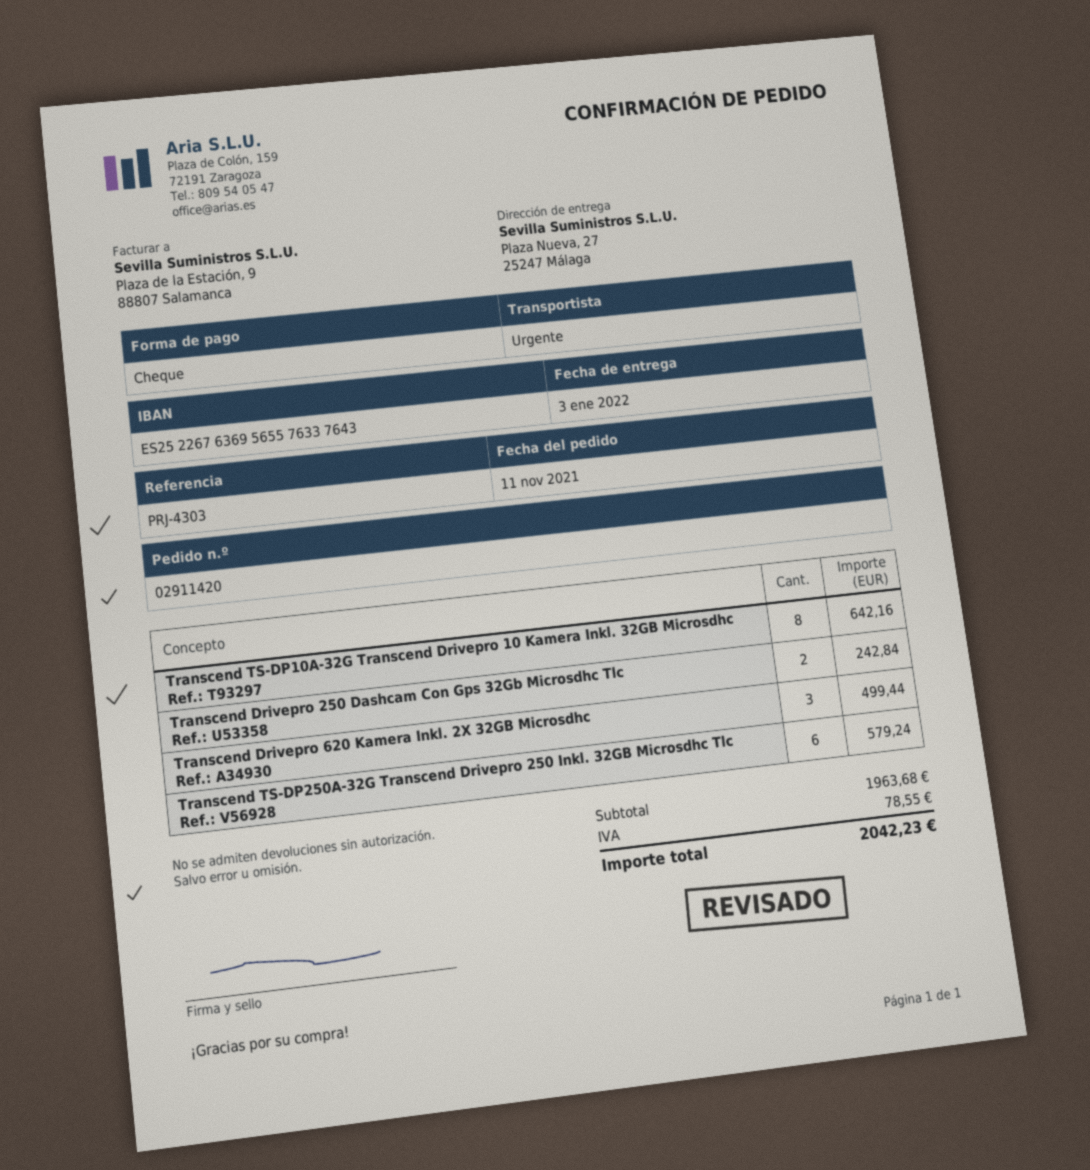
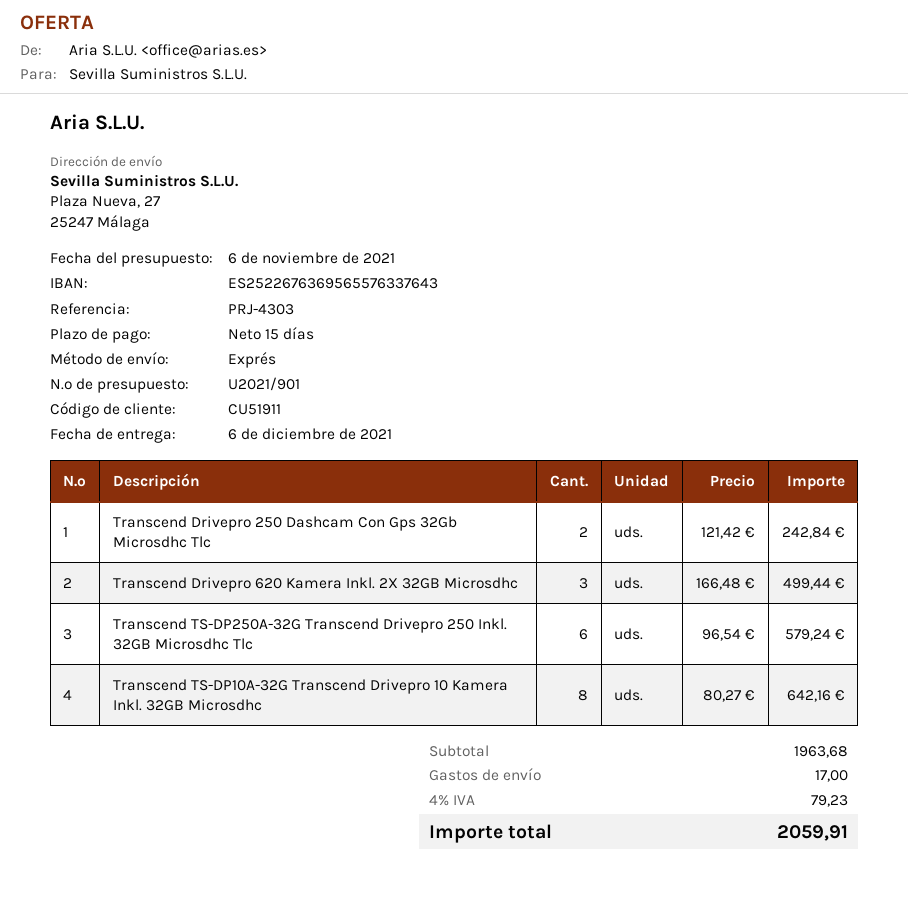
delivery date: 2022-01-03 -> 2021-12-06
shipping: none -> 17.00
tax: 78.55 -> 79.23
total: 2042.23 -> 2059.91

